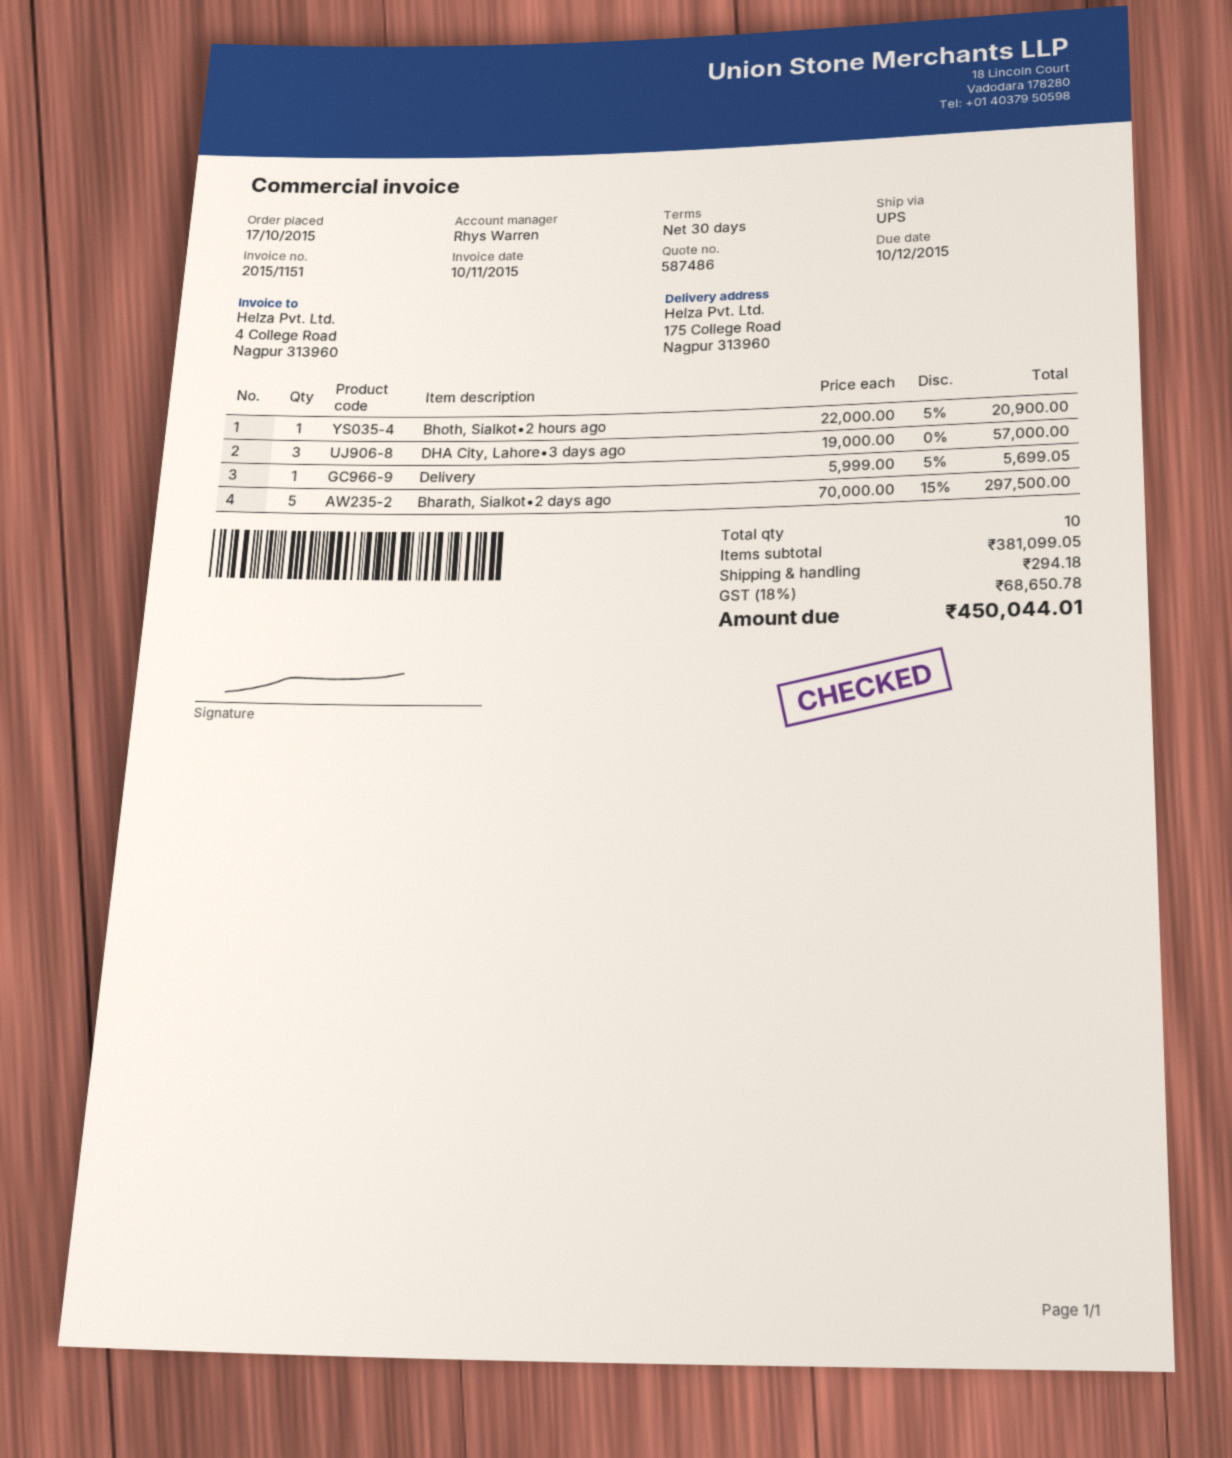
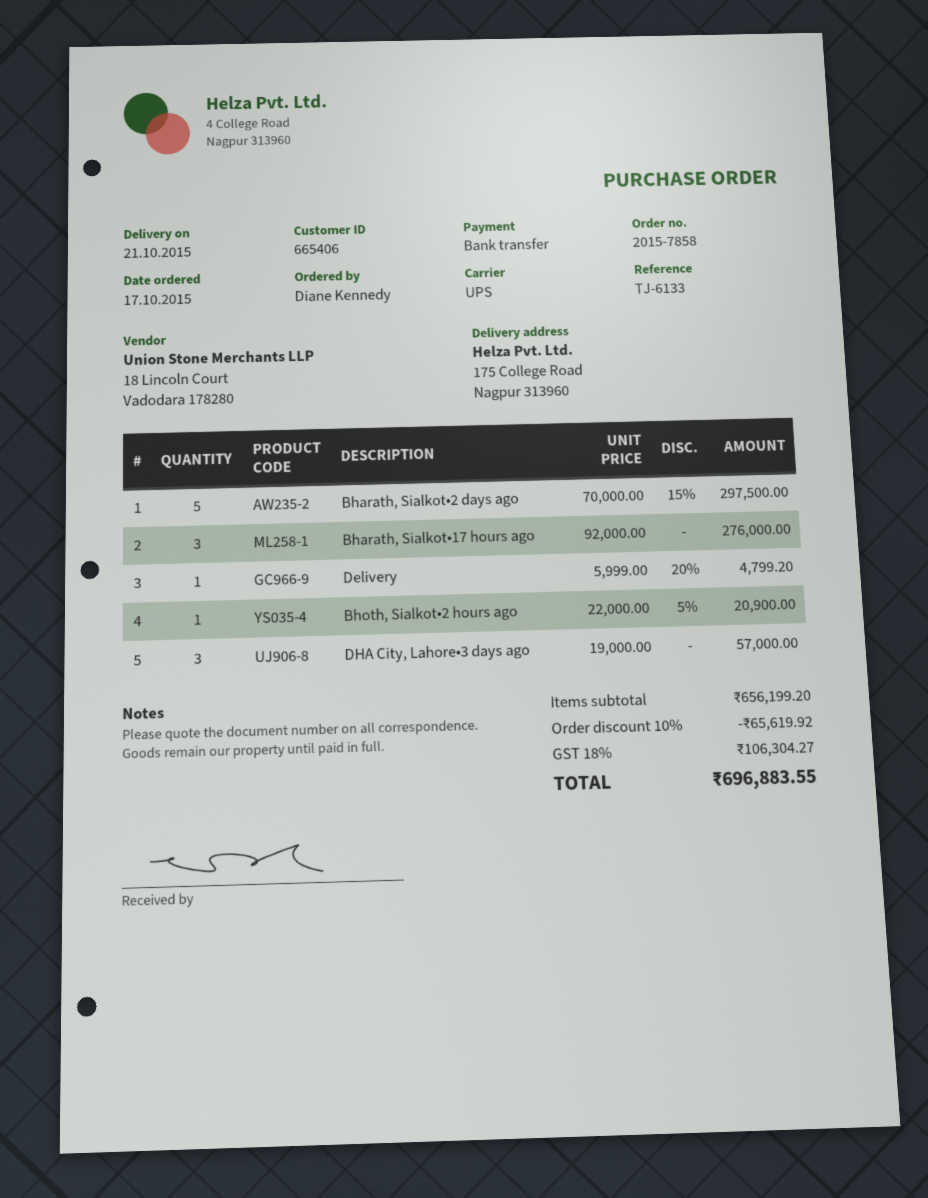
Delivery: 1 x 5999.00 - 5% = 5699.05 -> 1 x 5999.00 - 20% = 4799.20
Bharath, Sialkot•17 hours ago: none -> 3 x 92000.00 = 276000.00
subtotal: 381099.05 -> 656199.20
discount: none -> 10% = 65619.92
shipping: 294.18 -> none
tax: 18% = 68650.78 -> 18% = 106304.27
total: 450044.01 -> 696883.55

